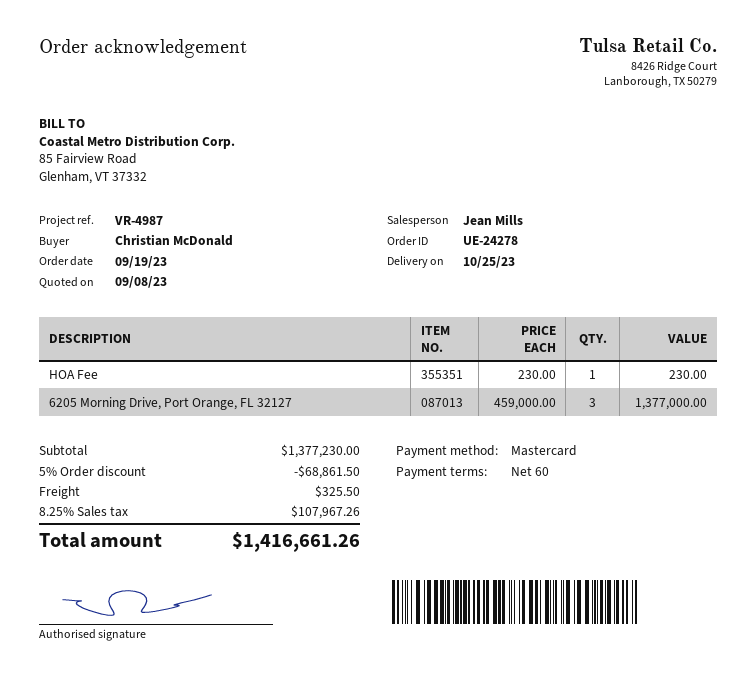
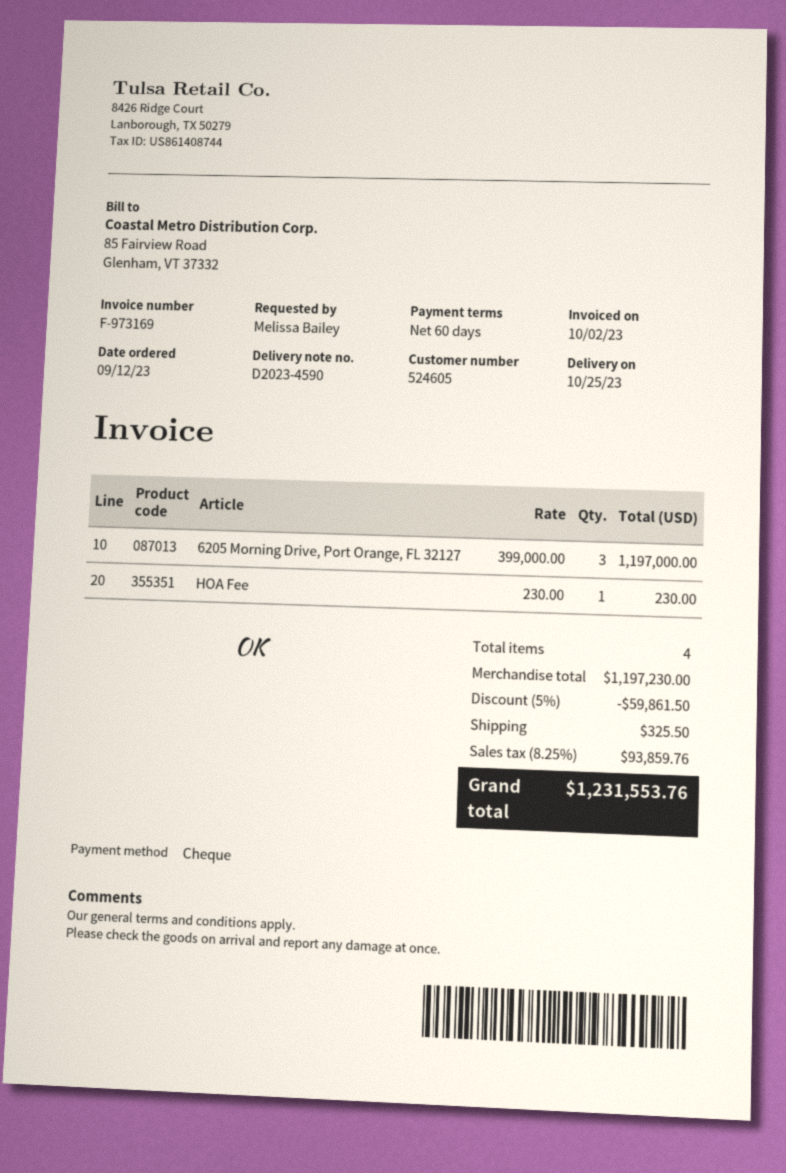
order date: 2023-09-19 -> 2023-09-12
ordered by: Christian McDonald -> Melissa Bailey
payment method: Mastercard -> cheque
6205 Morning Drive, Port Orange, FL 32127: 3 x 459000.00 = 1377000.00 -> 3 x 399000.00 = 1197000.00
subtotal: 1377230.00 -> 1197230.00
discount: 5% = 68861.50 -> 5% = 59861.50
tax: 8.25% = 107967.26 -> 8.25% = 93859.76
total: 1416661.26 -> 1231553.76

